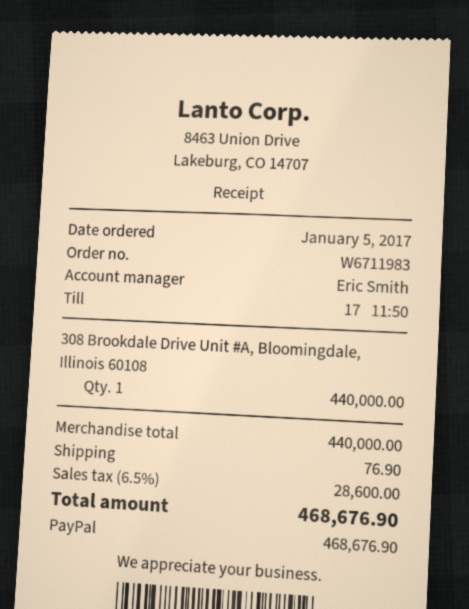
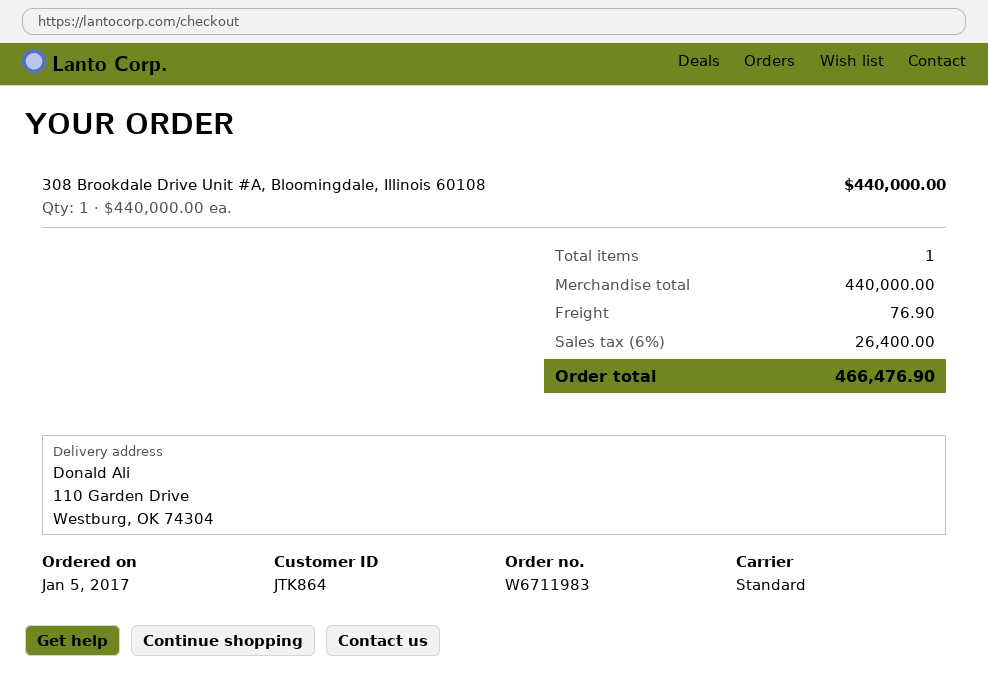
tax: 6.5% = 28600.00 -> 6% = 26400.00
total: 468676.90 -> 466476.90

